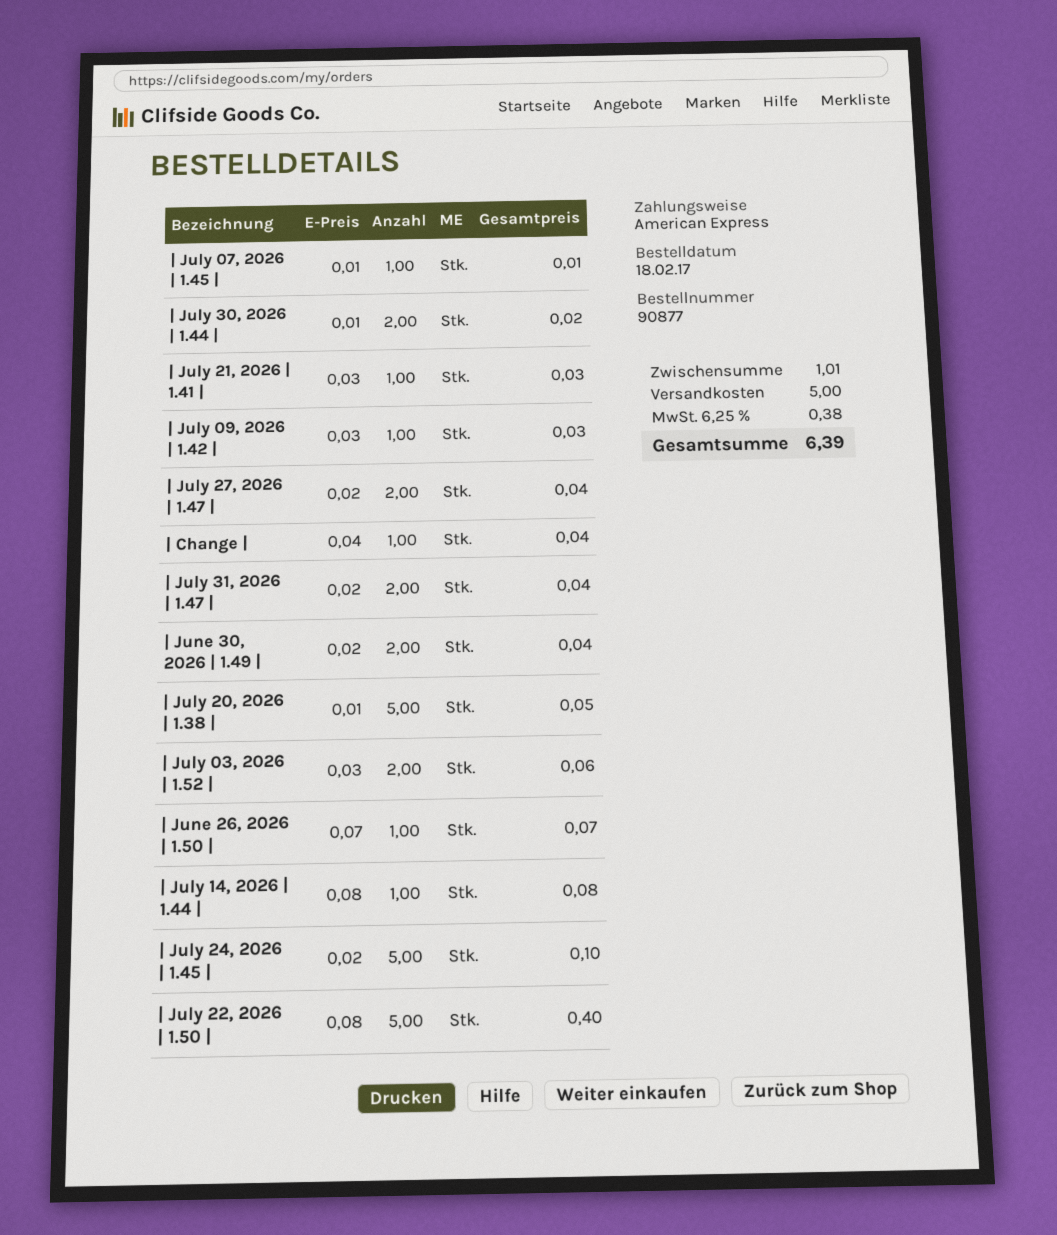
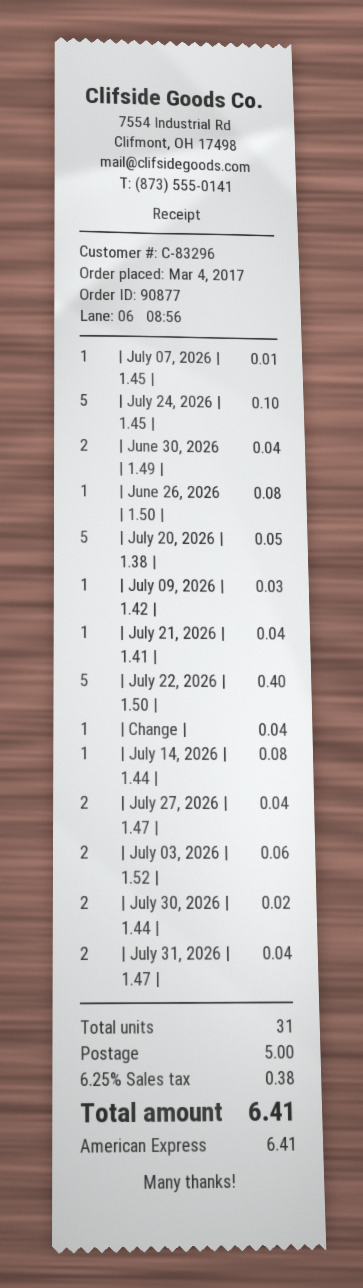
order date: 2017-02-18 -> 2017-03-04
| July 21, 2026 | 1.41 |: 1 for 0.03 -> 1 for 0.04
| June 26, 2026 | 1.50 |: 1 for 0.07 -> 1 for 0.08
total: 6.39 -> 6.41

